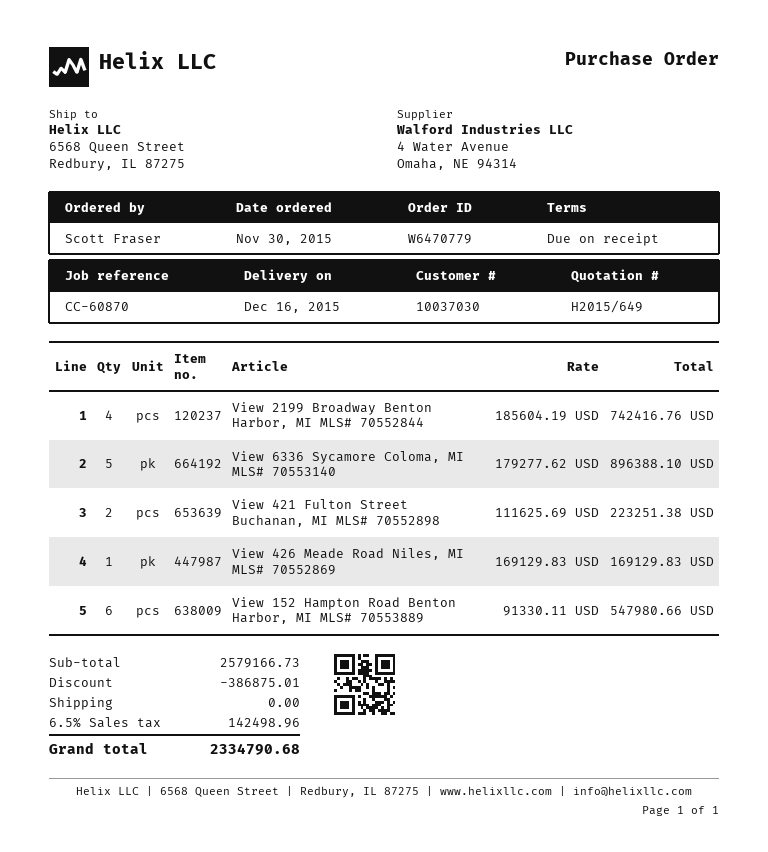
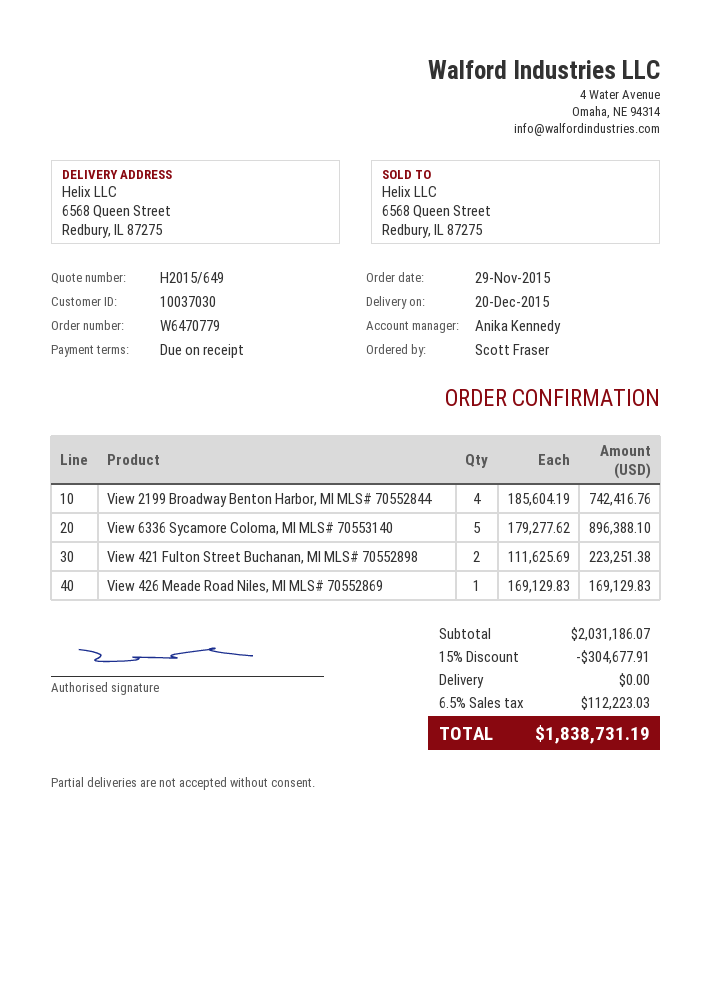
order date: 2015-11-30 -> 2015-11-29
delivery date: 2015-12-16 -> 2015-12-20
View 152 Hampton Road Benton Harbor, MI MLS# 70553889: 6 x 91330.11 = 547980.66 -> none
subtotal: 2579166.73 -> 2031186.07
discount: 386875.01 -> 304677.91
tax: 6.5% = 142498.96 -> 6.5% = 112223.03
total: 2334790.68 -> 1838731.19

